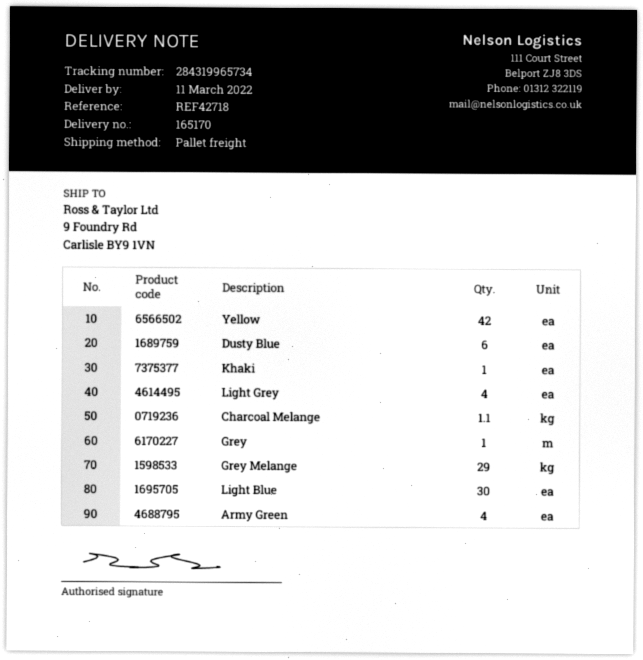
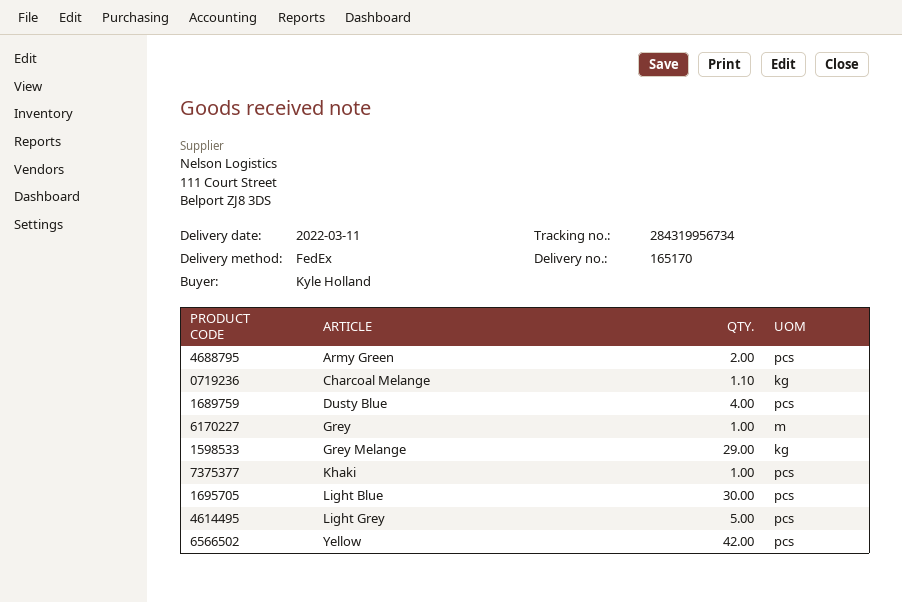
shipping method: pallet freight -> FedEx
tracking number: 284319965734 -> 284319956734
Dusty Blue: 6 -> 4
Light Grey: 4 -> 5
Army Green: 4 -> 2

